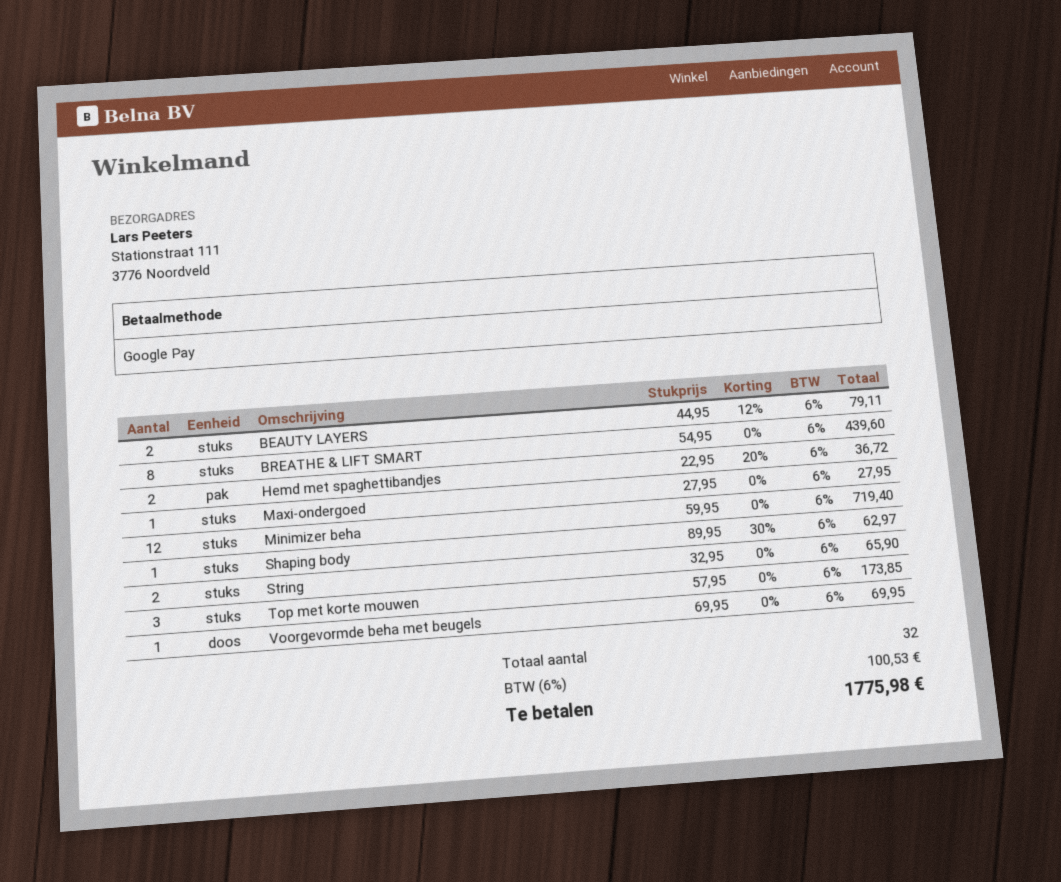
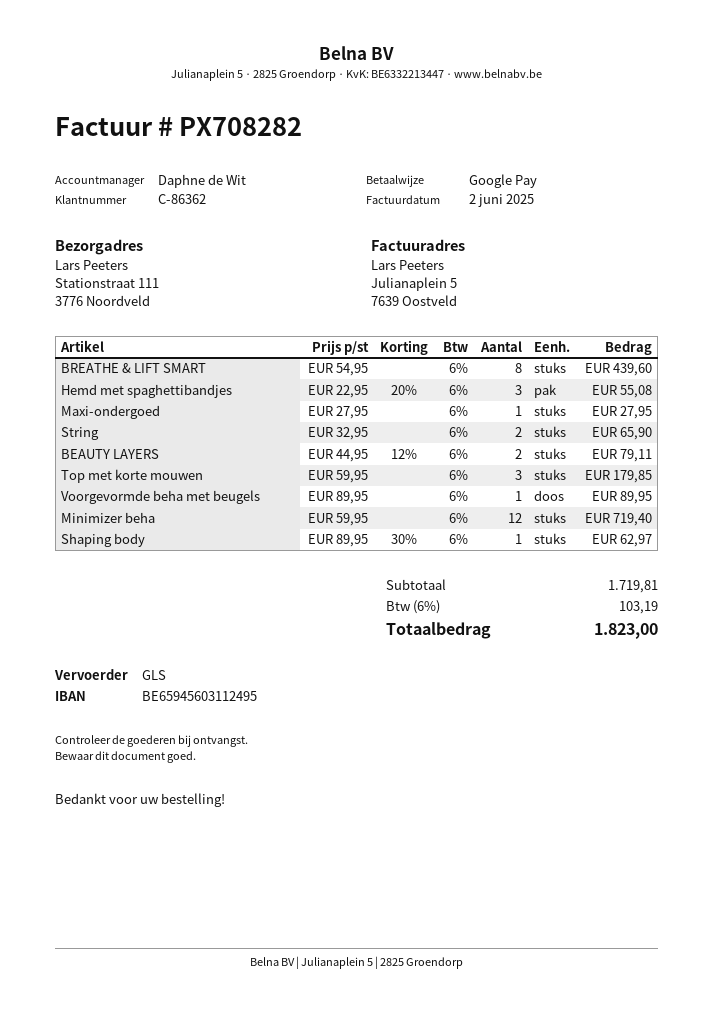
Hemd met spaghettibandjes: 2 x 22.95 - 20% = 36.72 -> 3 x 22.95 - 20% = 55.08
Top met korte mouwen: 3 x 57.95 = 173.85 -> 3 x 59.95 = 179.85
Voorgevormde beha met beugels: 1 x 69.95 = 69.95 -> 1 x 89.95 = 89.95
tax: 6% = 100.53 -> 6% = 103.19
total: 1775.98 -> 1823.00

